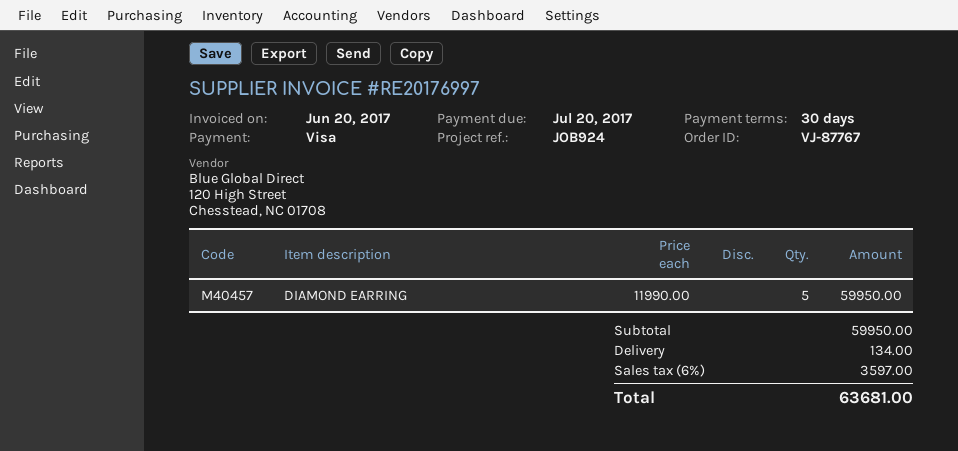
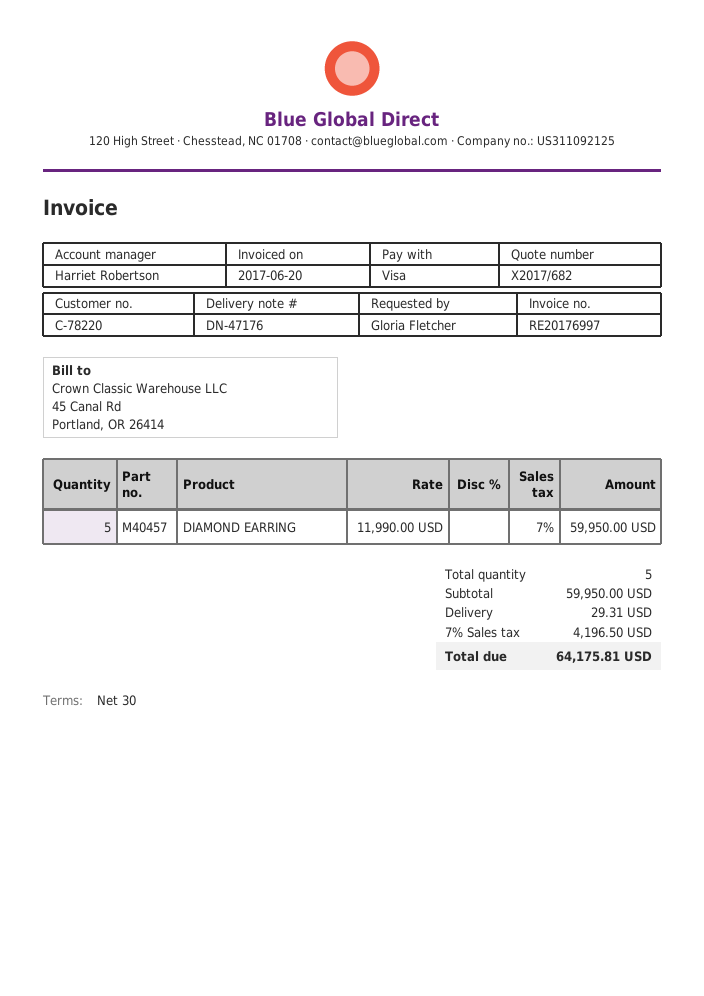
shipping: 134.00 -> 29.31
tax: 6% = 3597.00 -> 7% = 4196.50
total: 63681.00 -> 64175.81

